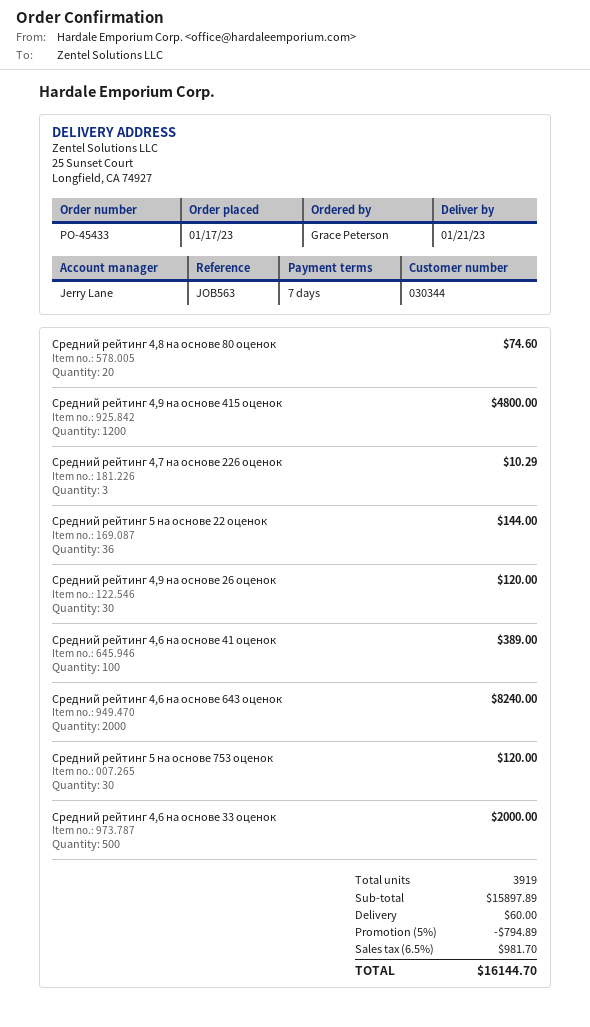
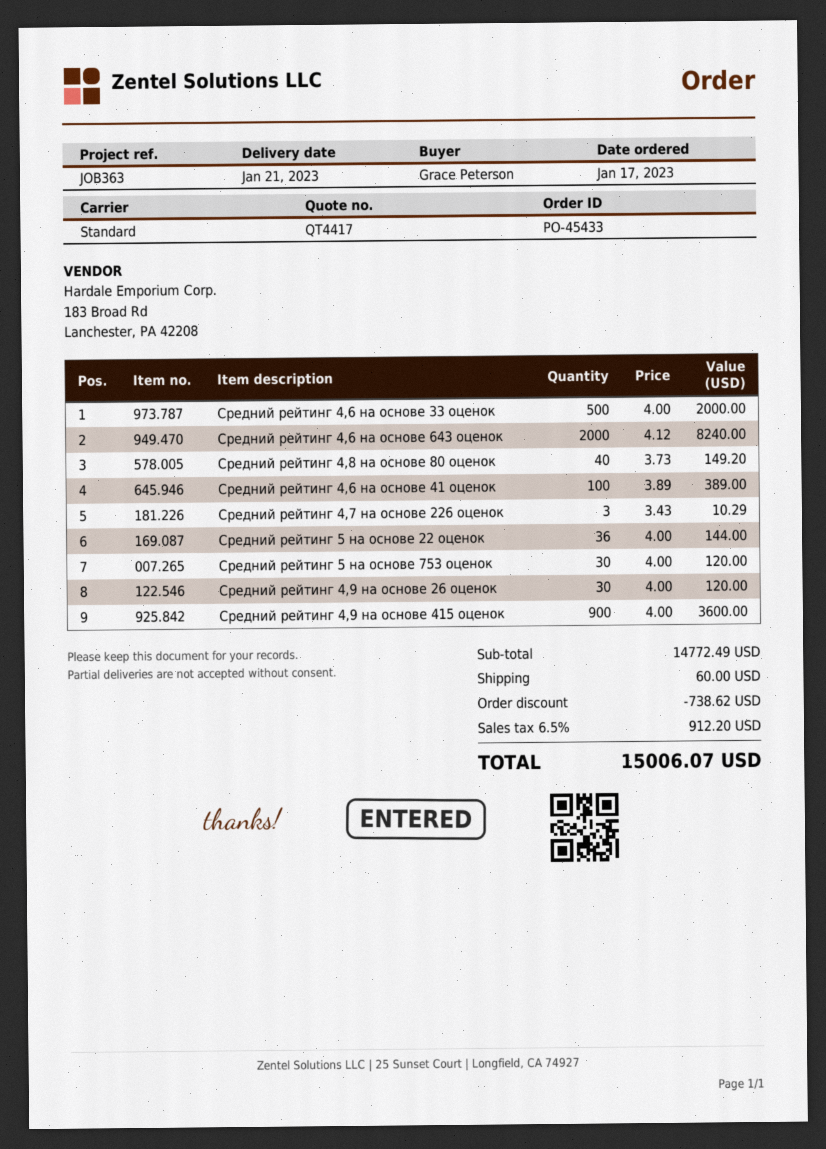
reference: JOB563 -> JOB363
Средний рейтинг 4,8 на основе 80 оценок: 20 for 74.60 -> 40 for 149.20
Средний рейтинг 4,9 на основе 415 оценок: 1200 for 4800.00 -> 900 for 3600.00
subtotal: 15897.89 -> 14772.49
discount: 794.89 -> 738.62
tax: 6.5% = 981.70 -> 6.5% = 912.20
total: 16144.70 -> 15006.07

